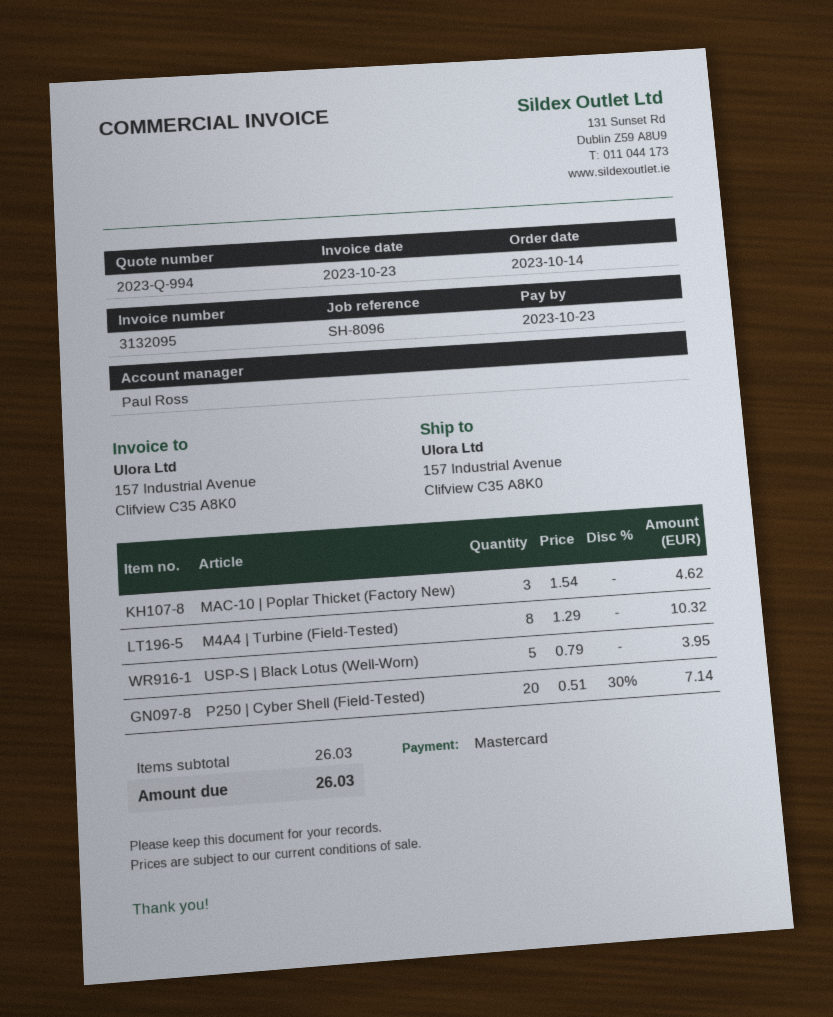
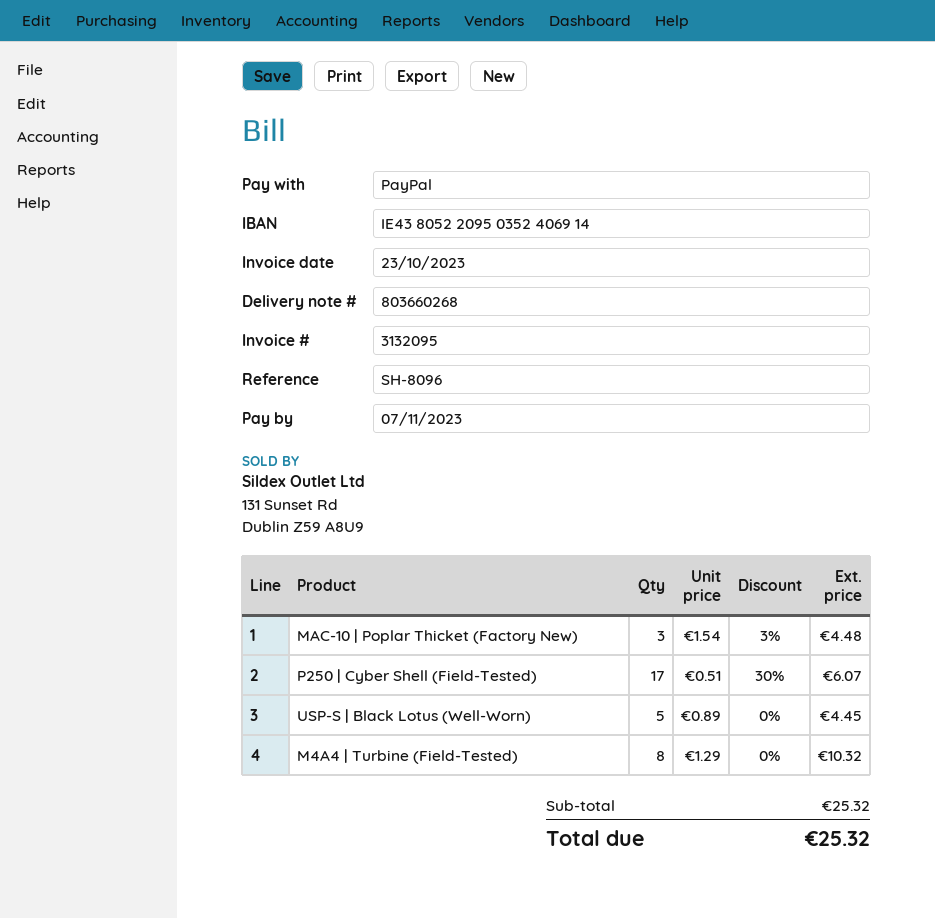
due date: 2023-10-23 -> 2023-11-07
payment method: Mastercard -> PayPal
MAC-10 | Poplar Thicket (Factory New): 3 x 1.54 = 4.62 -> 3 x 1.54 - 3% = 4.48
USP-S | Black Lotus (Well-Worn): 5 x 0.79 = 3.95 -> 5 x 0.89 = 4.45
P250 | Cyber Shell (Field-Tested): 20 x 0.51 - 30% = 7.14 -> 17 x 0.51 - 30% = 6.07
subtotal: 26.03 -> 25.32
total: 26.03 -> 25.32

